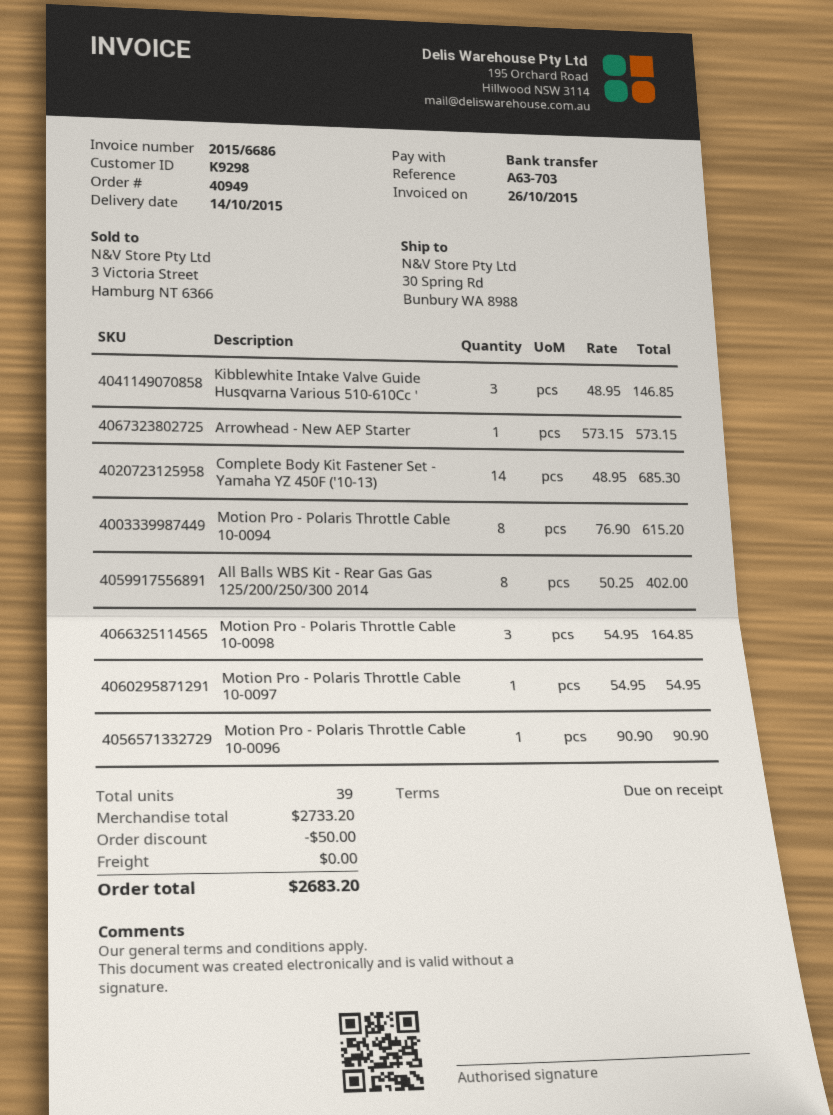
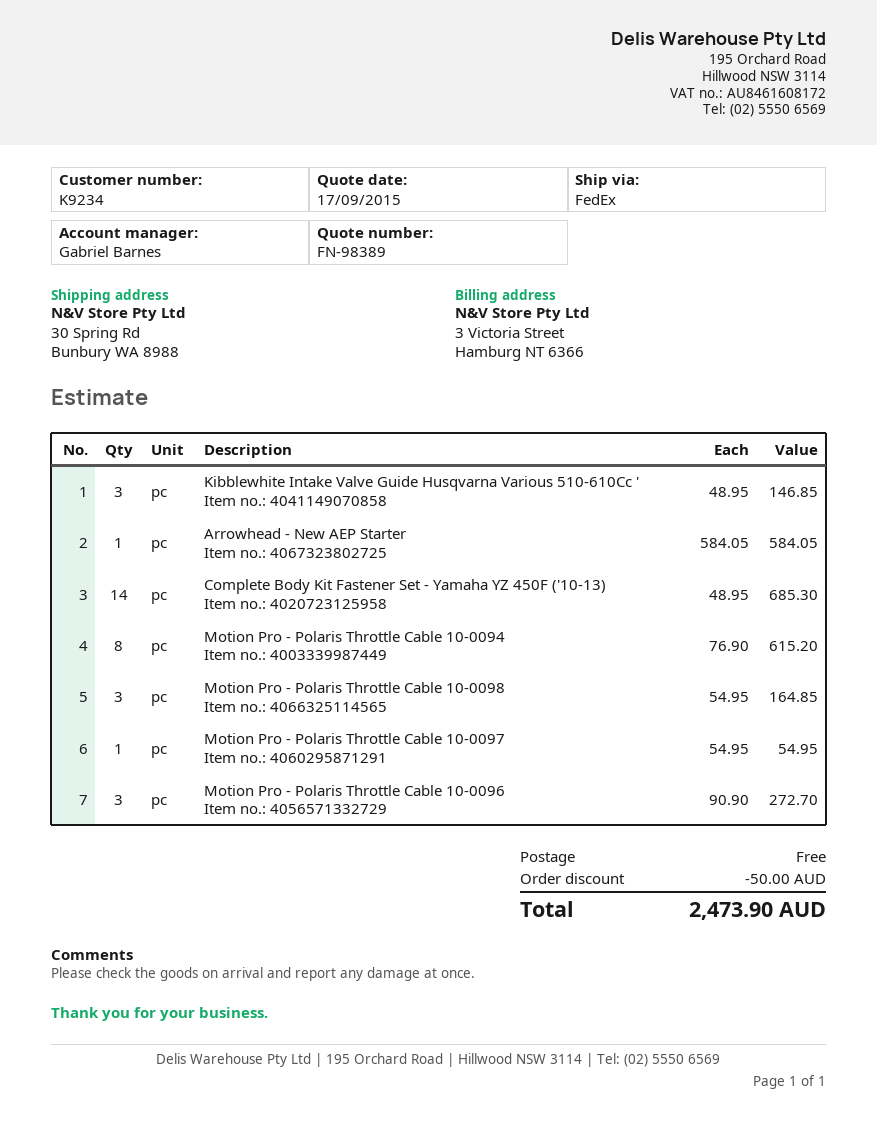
customer number: K9298 -> K9234
Arrowhead - New AEP Starter: 1 x 573.15 = 573.15 -> 1 x 584.05 = 584.05
All Balls WBS Kit - Rear Gas Gas 125/200/250/300 2014: 8 x 50.25 = 402.00 -> none
Motion Pro - Polaris Throttle Cable 10-0096: 1 x 90.90 = 90.90 -> 3 x 90.90 = 272.70
total: 2683.20 -> 2473.90

